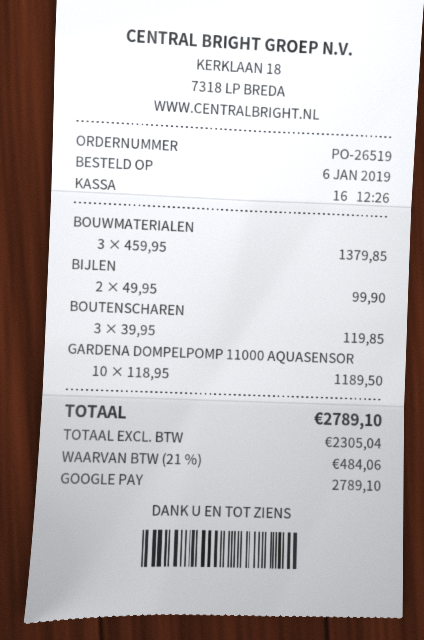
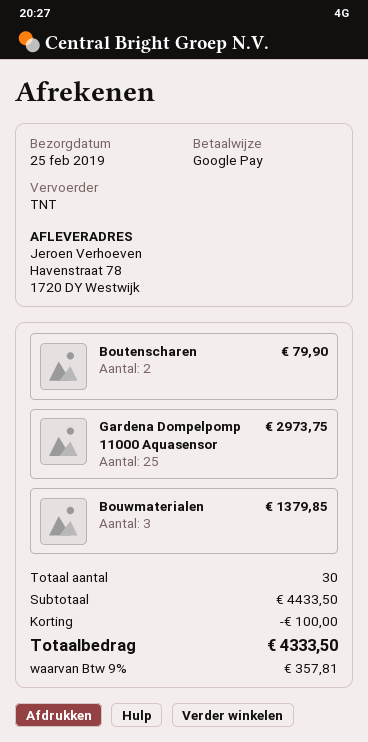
BIJLEN: 2 for 99.90 -> none
BOUTENSCHAREN: 3 for 119.85 -> 2 for 79.90
GARDENA DOMPELPOMP 11000 AQUASENSOR: 10 for 1189.50 -> 25 for 2973.75
discount: none -> 100.00
tax: 21% = 484.06 -> 9% = 357.81
total: 2789.10 -> 4333.50

